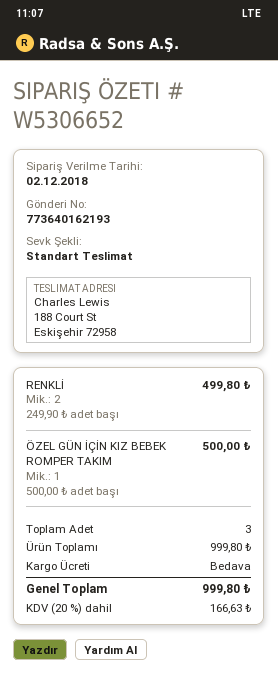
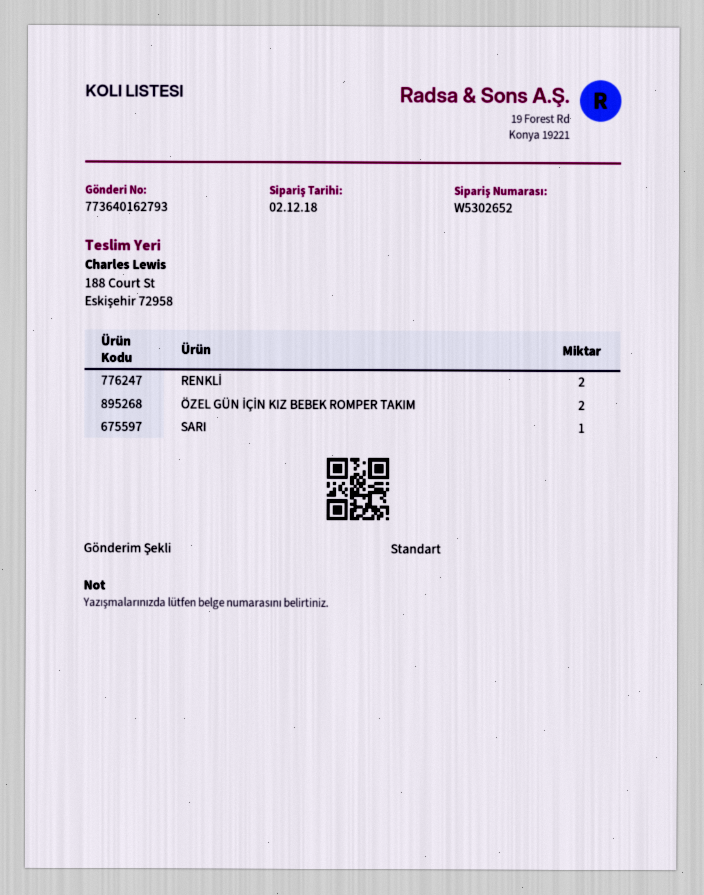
order number: W5306652 -> W5302652
tracking number: 773640162193 -> 773640162793
ÖZEL GÜN İÇİN KIZ BEBEK ROMPER TAKIM: 1 -> 2
SARI: none -> 1

